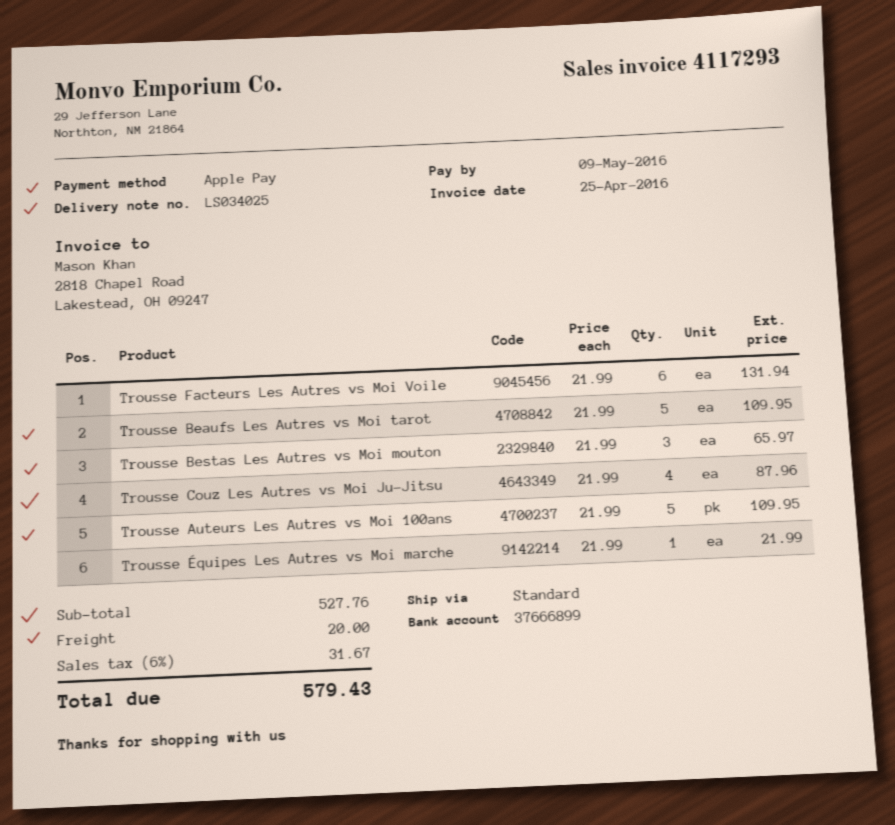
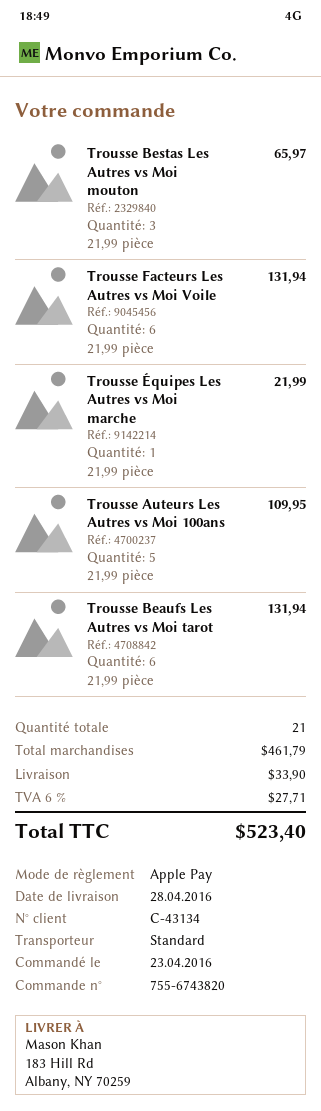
Trousse Beaufs Les Autres vs Moi tarot: 5 x 21.99 = 109.95 -> 6 x 21.99 = 131.94
Trousse Couz Les Autres vs Moi Ju-Jitsu: 4 x 21.99 = 87.96 -> none
subtotal: 527.76 -> 461.79
shipping: 20.00 -> 33.90
tax: 6% = 31.67 -> 6% = 27.71
total: 579.43 -> 523.40

